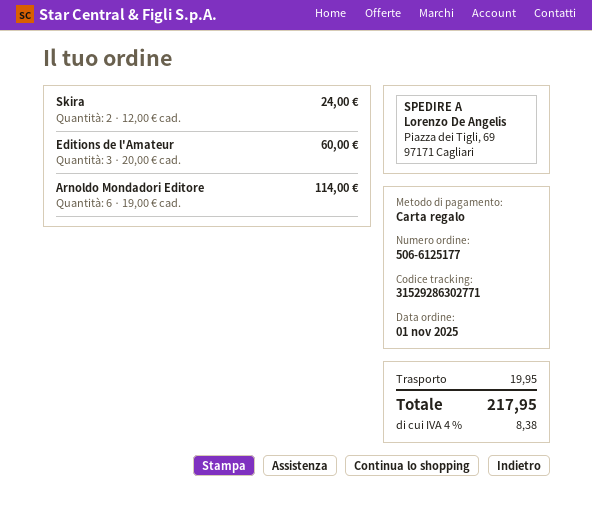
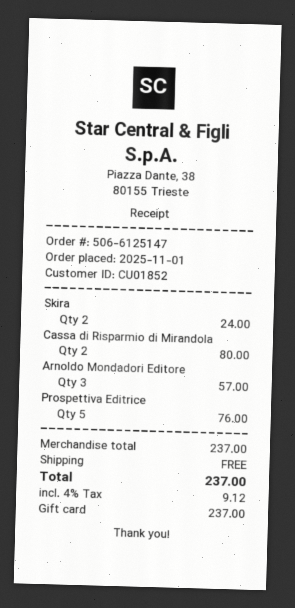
order number: 506-6125177 -> 506-6125147
Editions de l'Amateur: 3 for 60.00 -> none
Arnoldo Mondadori Editore: 6 for 114.00 -> 3 for 57.00
Cassa di Risparmio di Mirandola: none -> 2 for 80.00
Prospettiva Editrice: none -> 5 for 76.00
shipping: 19.95 -> 0.00
tax: 4% = 8.38 -> 4% = 9.12
total: 217.95 -> 237.00

